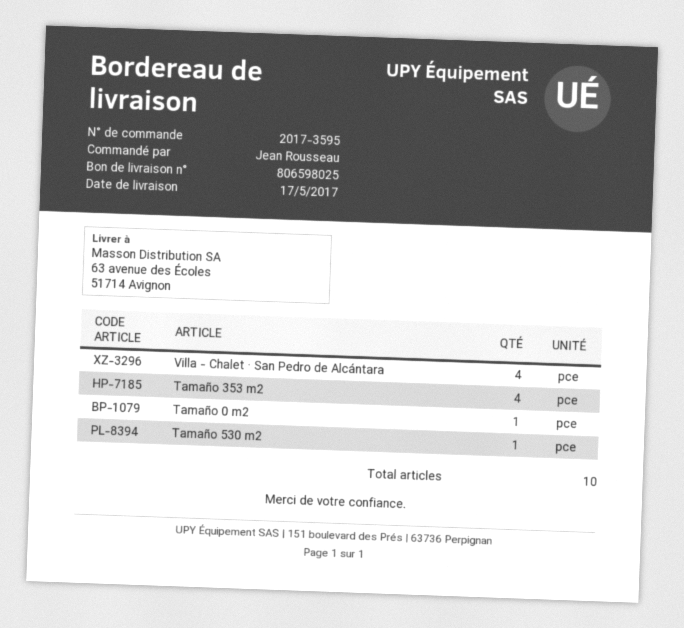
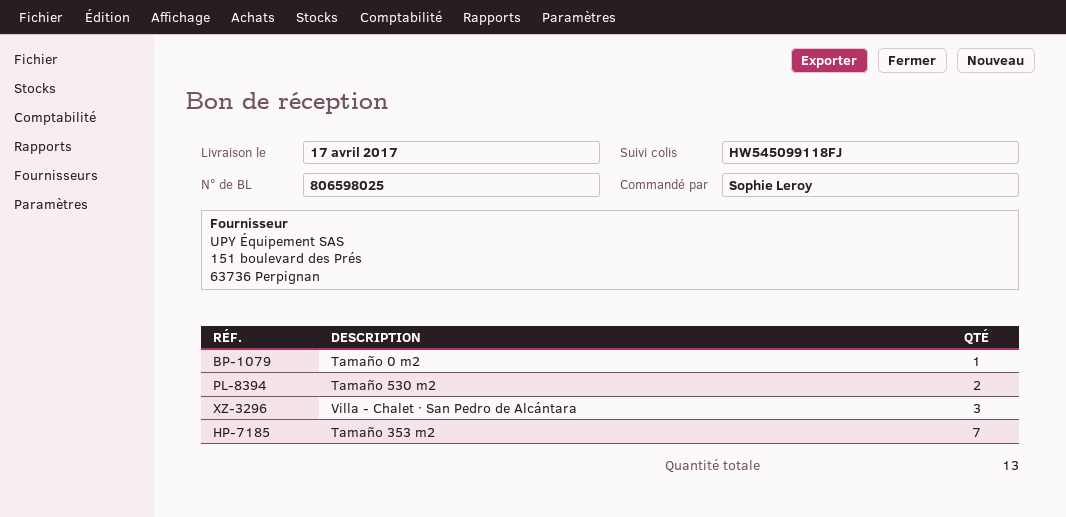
delivery date: 2017-05-17 -> 2017-04-17
ordered by: Jean Rousseau -> Sophie Leroy
Villa - Chalet · San Pedro de Alcántara: 4 -> 3
Tamaño 353 m2: 4 -> 7
Tamaño 530 m2: 1 -> 2
total quantity: 10 -> 13

